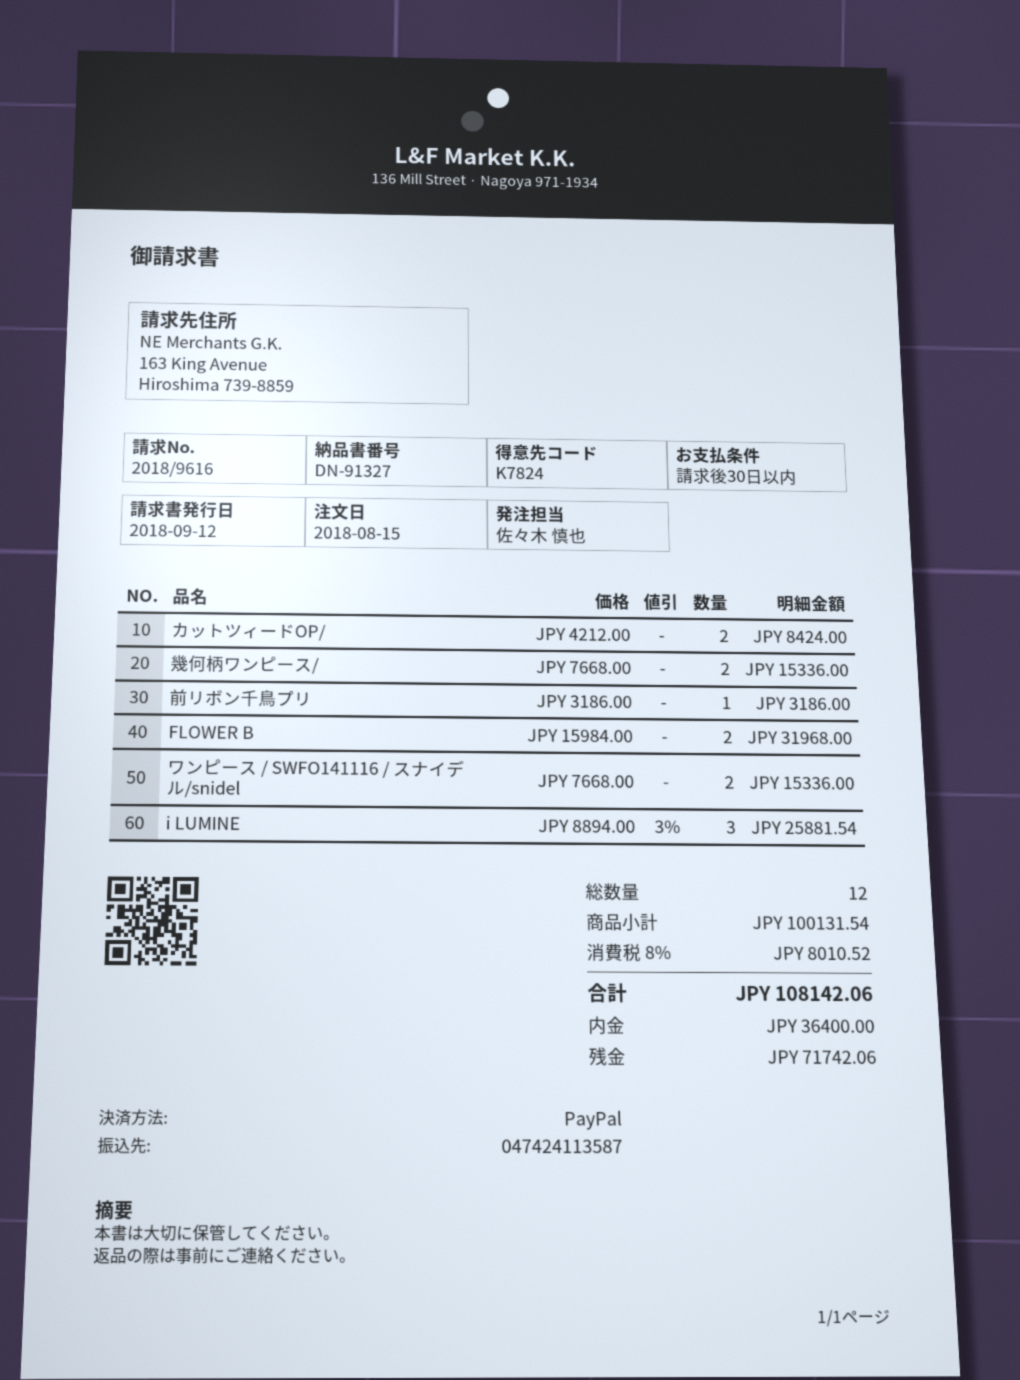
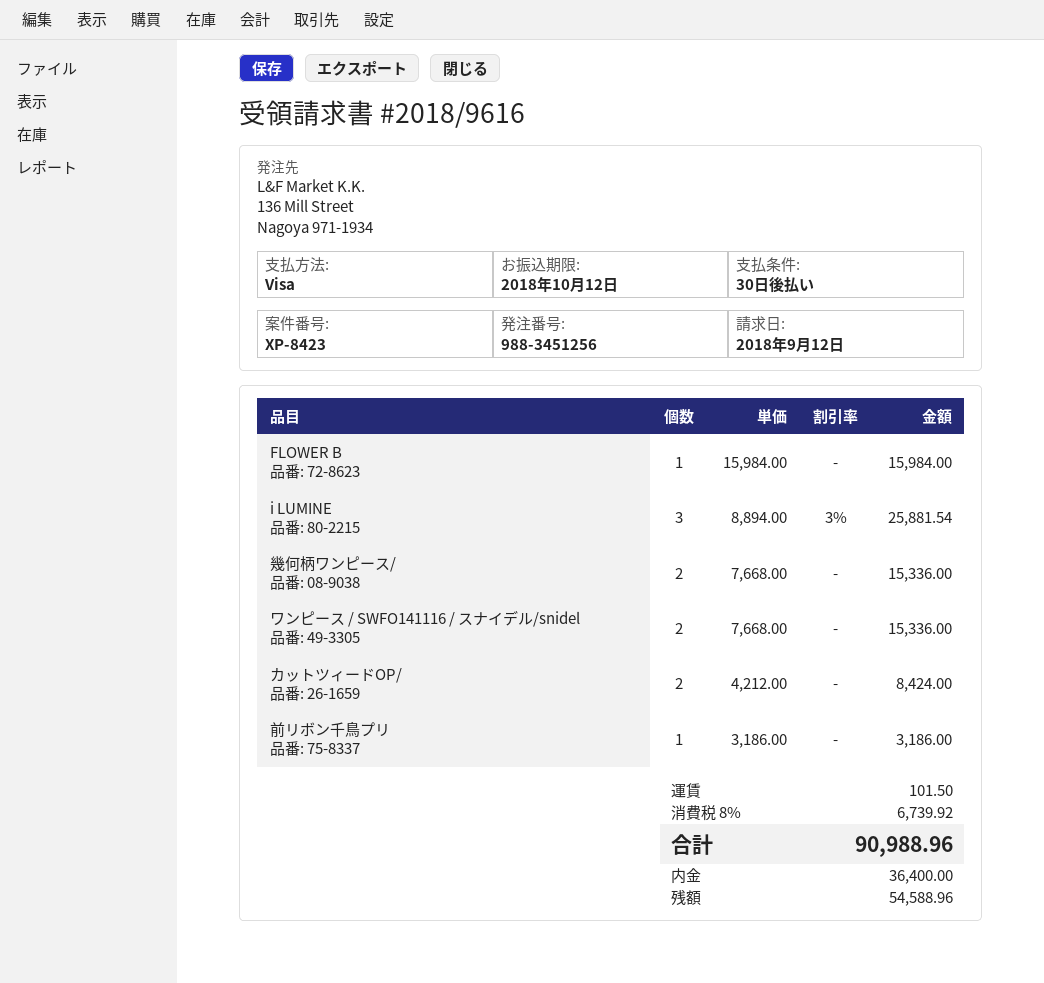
payment method: PayPal -> Visa
FLOWER B: 2 x 15984.00 = 31968.00 -> 1 x 15984.00 = 15984.00
shipping: none -> 101.50
tax: 8% = 8010.52 -> 8% = 6739.92
total: 108142.06 -> 90988.96
balance: 71742.06 -> 54588.96

